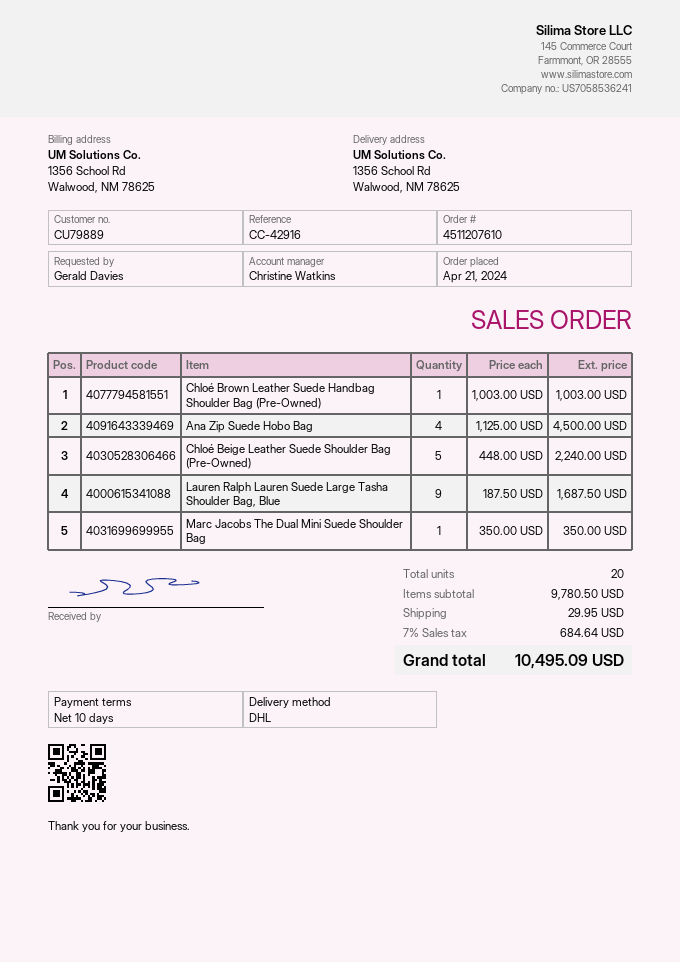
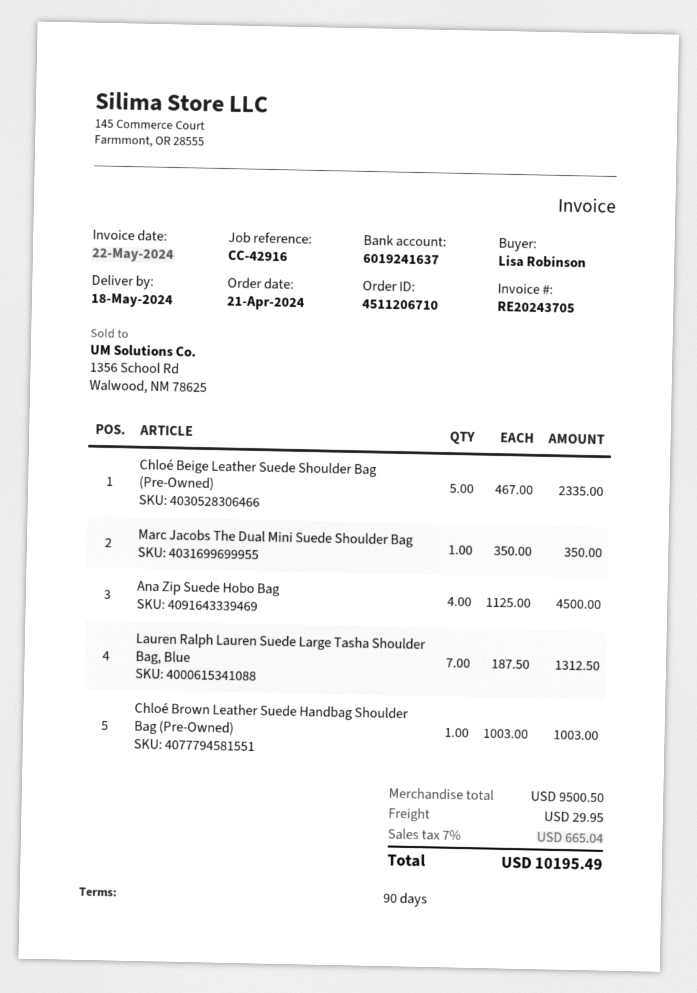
order number: 4511207610 -> 4511206710
payment terms: 10 days -> 90 days
ordered by: Gerald Davies -> Lisa Robinson
Chloé Beige Leather Suede Shoulder Bag (Pre-Owned): 5 x 448.00 = 2240.00 -> 5 x 467.00 = 2335.00
Lauren Ralph Lauren Suede Large Tasha Shoulder Bag, Blue: 9 x 187.50 = 1687.50 -> 7 x 187.50 = 1312.50
subtotal: 9780.50 -> 9500.50
tax: 7% = 684.64 -> 7% = 665.04
total: 10495.09 -> 10195.49

